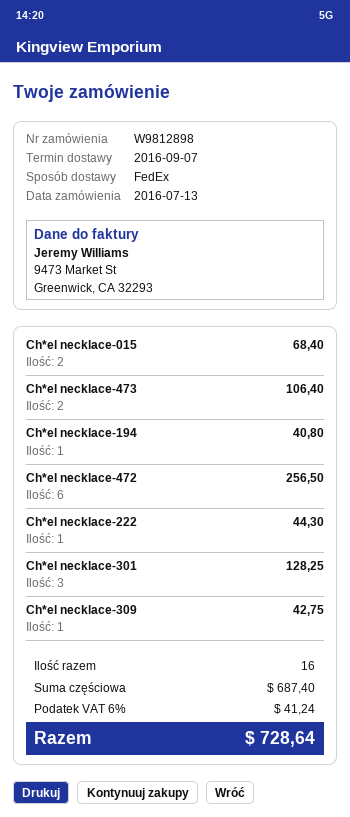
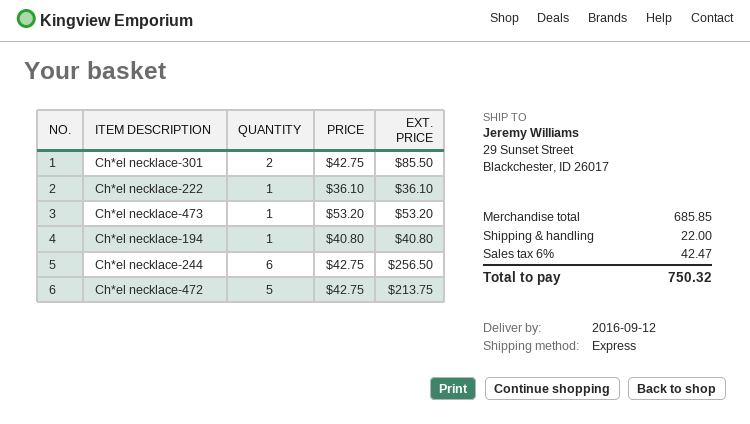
delivery date: 2016-09-07 -> 2016-09-12
shipping method: FedEx -> express
Ch*el necklace-015: 2 for 68.40 -> none
Ch*el necklace-473: 2 for 106.40 -> 1 for 53.20
Ch*el necklace-472: 6 for 256.50 -> 5 for 213.75
Ch*el necklace-222: 1 for 44.30 -> 1 for 36.10
Ch*el necklace-301: 3 for 128.25 -> 2 for 85.50
Ch*el necklace-309: 1 for 42.75 -> none
Ch*el necklace-244: none -> 6 for 256.50
subtotal: 687.40 -> 685.85
shipping: none -> 22.00
tax: 6% = 41.24 -> 6% = 42.47
total: 728.64 -> 750.32

